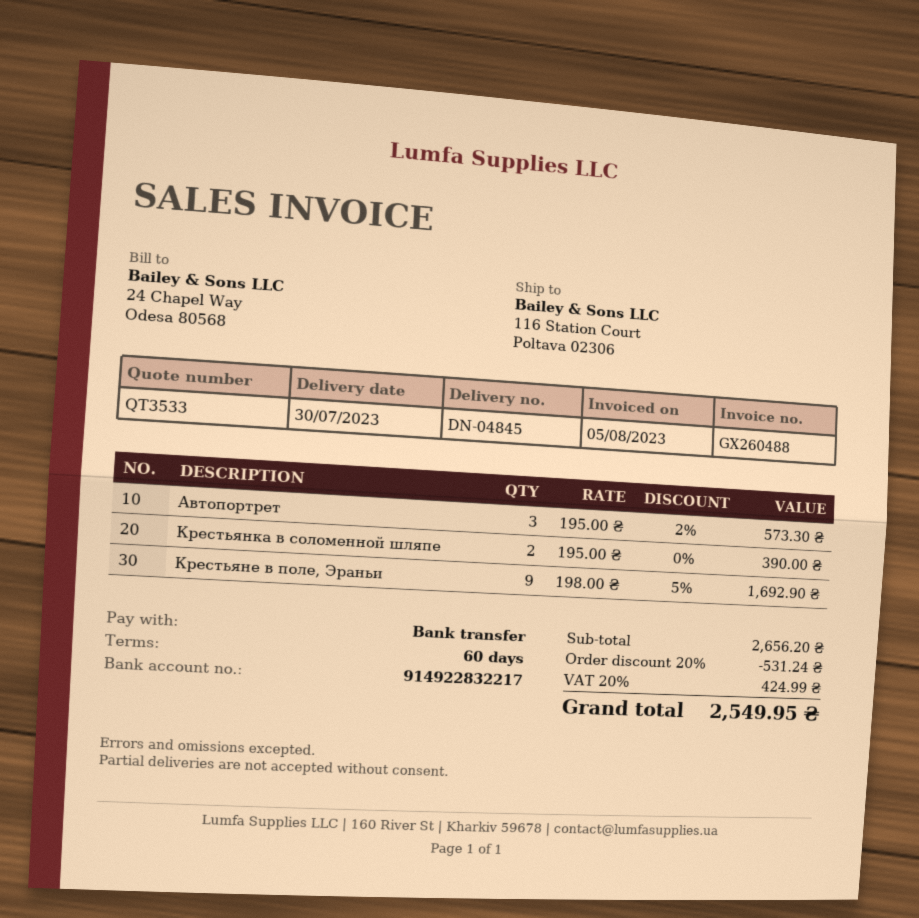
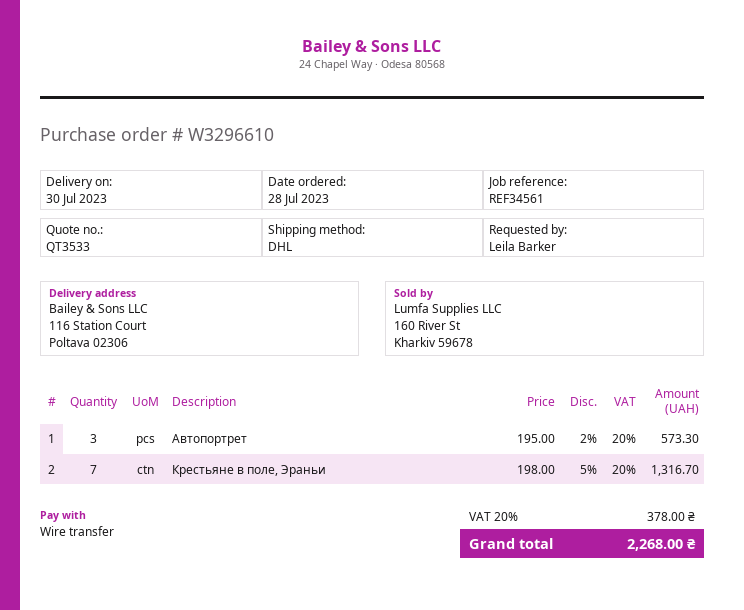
Крестьянка в соломенной шляпе: 2 x 195.00 = 390.00 -> none
Крестьяне в поле, Эраньи: 9 x 198.00 - 5% = 1692.90 -> 7 x 198.00 - 5% = 1316.70
discount: 20% = 531.24 -> none
tax: 20% = 424.99 -> 20% = 378.00
total: 2549.95 -> 2268.00

